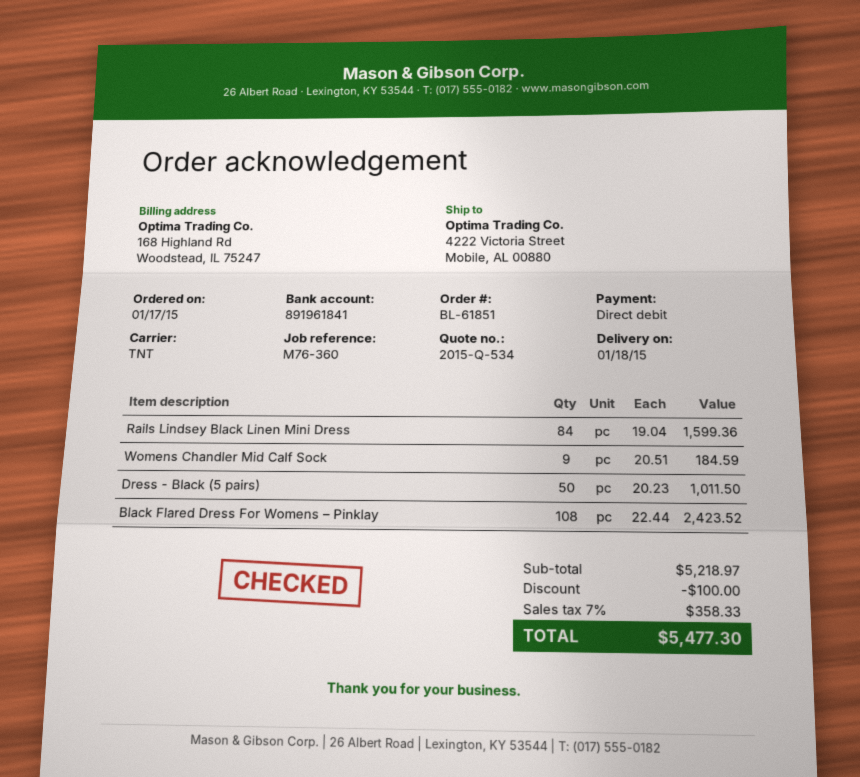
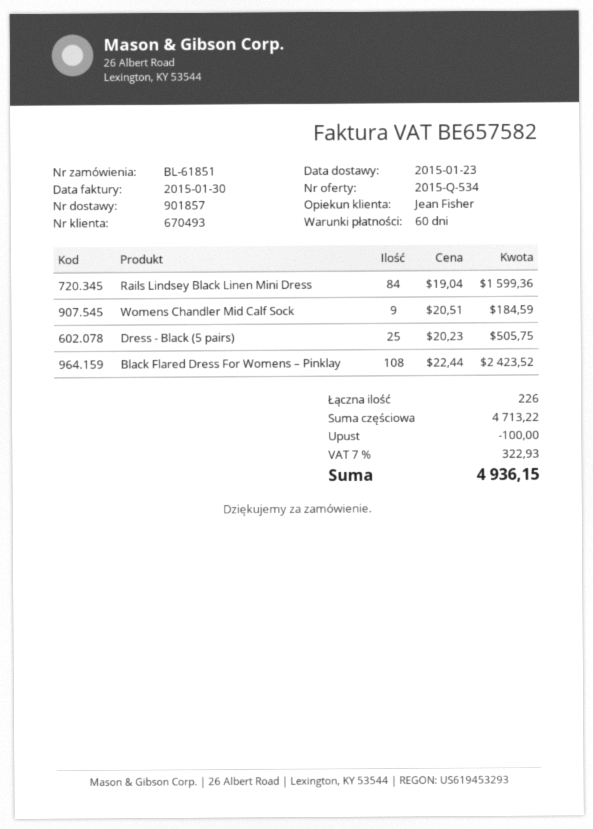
delivery date: 2015-01-18 -> 2015-01-23
Dress - Black (5 pairs): 50 x 20.23 = 1011.50 -> 25 x 20.23 = 505.75
subtotal: 5218.97 -> 4713.22
tax: 7% = 358.33 -> 7% = 322.93
total: 5477.30 -> 4936.15

